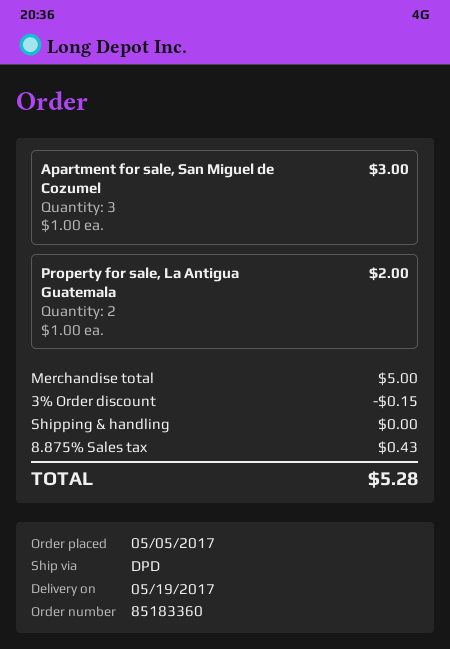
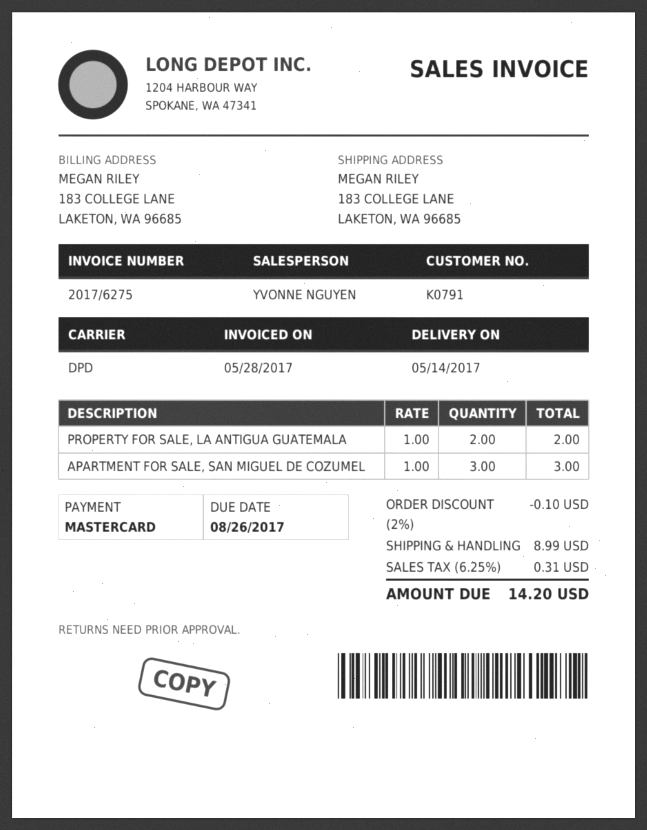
delivery date: 2017-05-19 -> 2017-05-14
discount: 3% = 0.15 -> 2% = 0.10
shipping: 0.00 -> 8.99
tax: 8.875% = 0.43 -> 6.25% = 0.31
total: 5.28 -> 14.20

